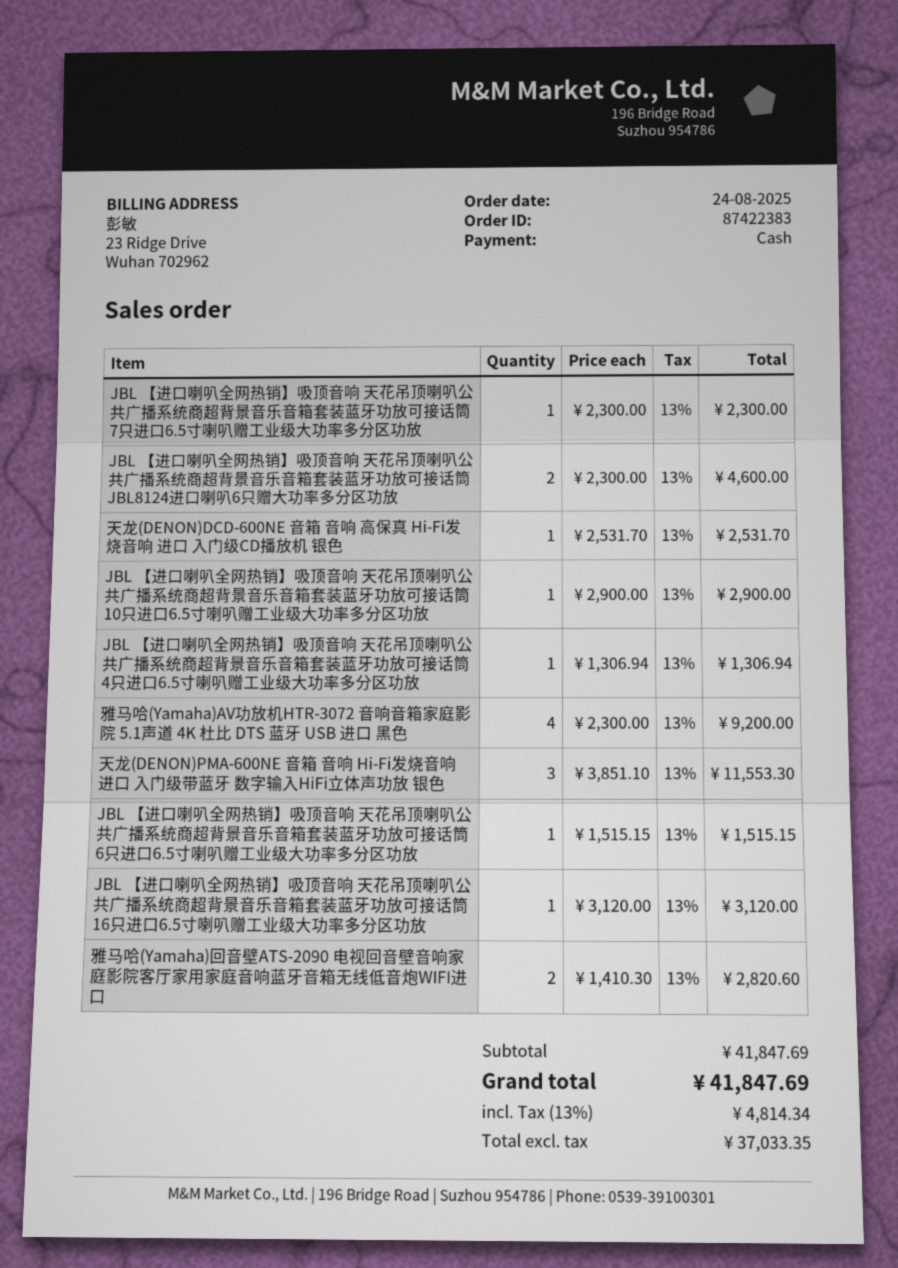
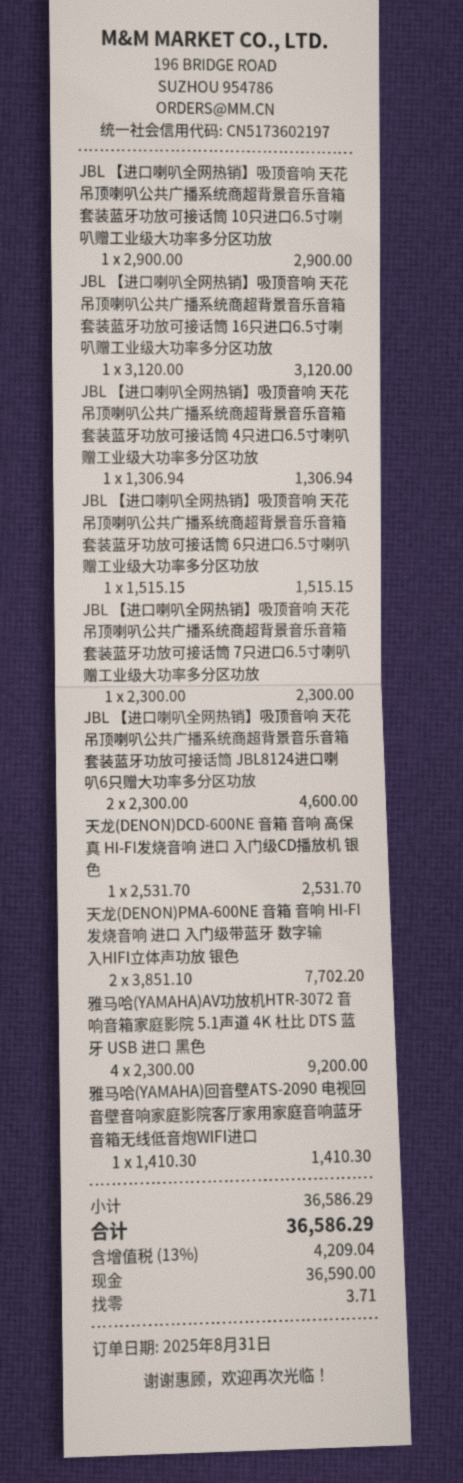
order date: 2025-08-24 -> 2025-08-31
天龙(DENON)PMA-600NE 音箱 音响 Hi-Fi发烧音响 进口 入门级带蓝牙 数字输入HiFi立体声功放 银色: 3 x 3851.10 = 11553.30 -> 2 x 3851.10 = 7702.20
雅马哈(Yamaha)回音壁ATS-2090 电视回音壁音响家庭影院客厅家用家庭音响蓝牙音箱无线低音炮WIFI进口: 2 x 1410.30 = 2820.60 -> 1 x 1410.30 = 1410.30
subtotal: 41847.69 -> 36586.29
tax: 13% = 4814.34 -> 13% = 4209.04
total: 41847.69 -> 36586.29

